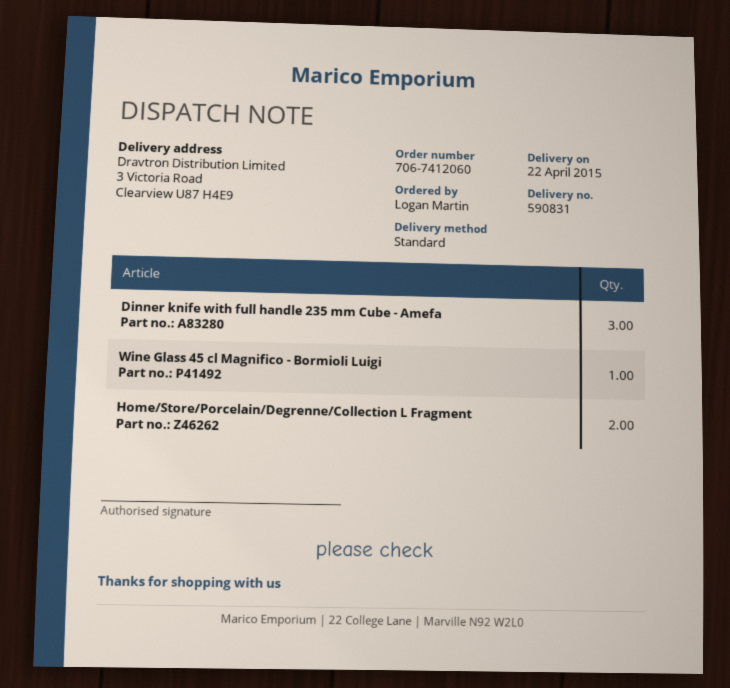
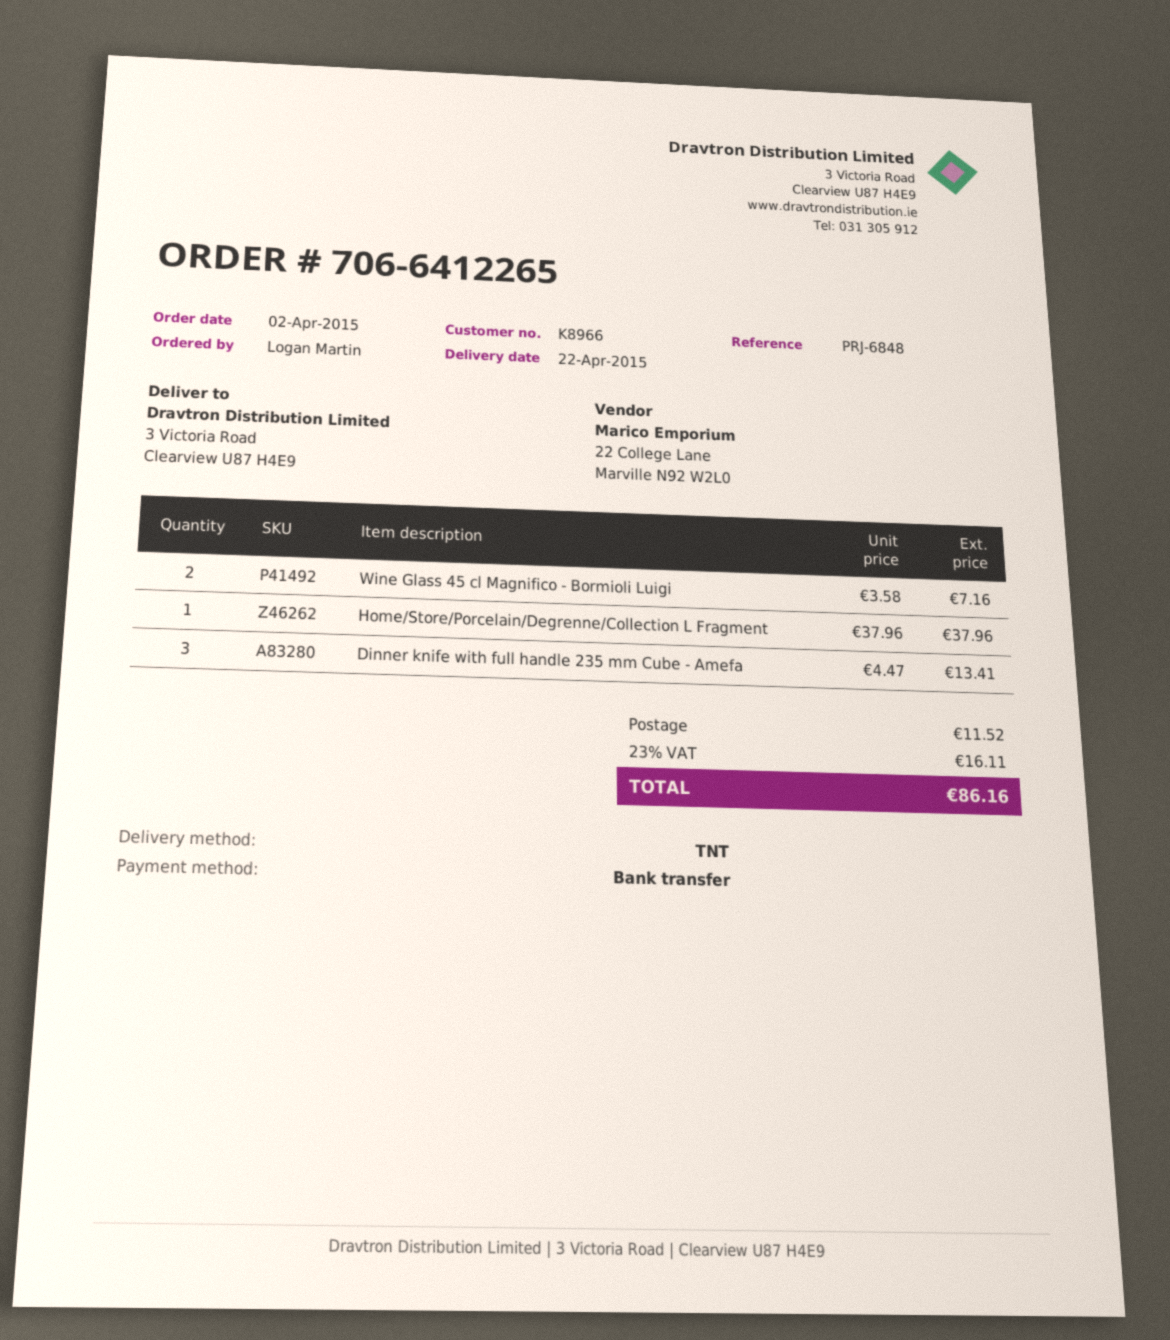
order number: 706-7412060 -> 706-6412265
shipping method: standard -> TNT
Wine Glass 45 cl Magnifico - Bormioli Luigi: 1 -> 2
Home/Store/Porcelain/Degrenne/Collection L Fragment: 2 -> 1

